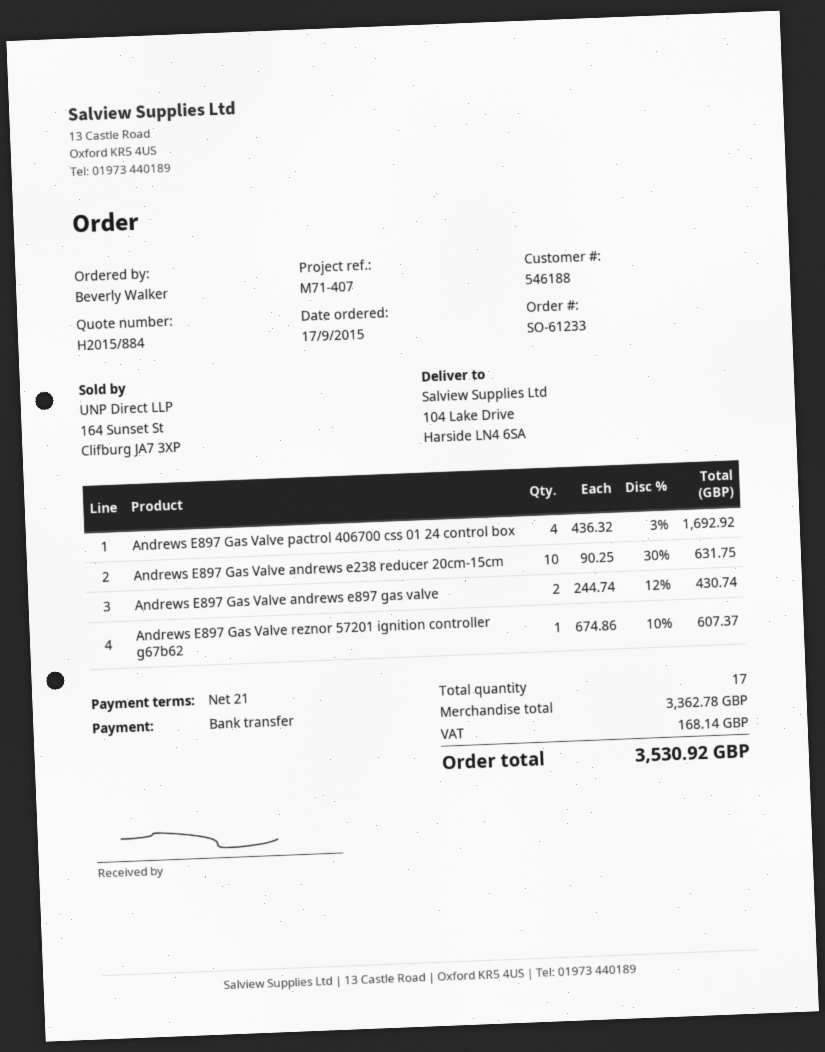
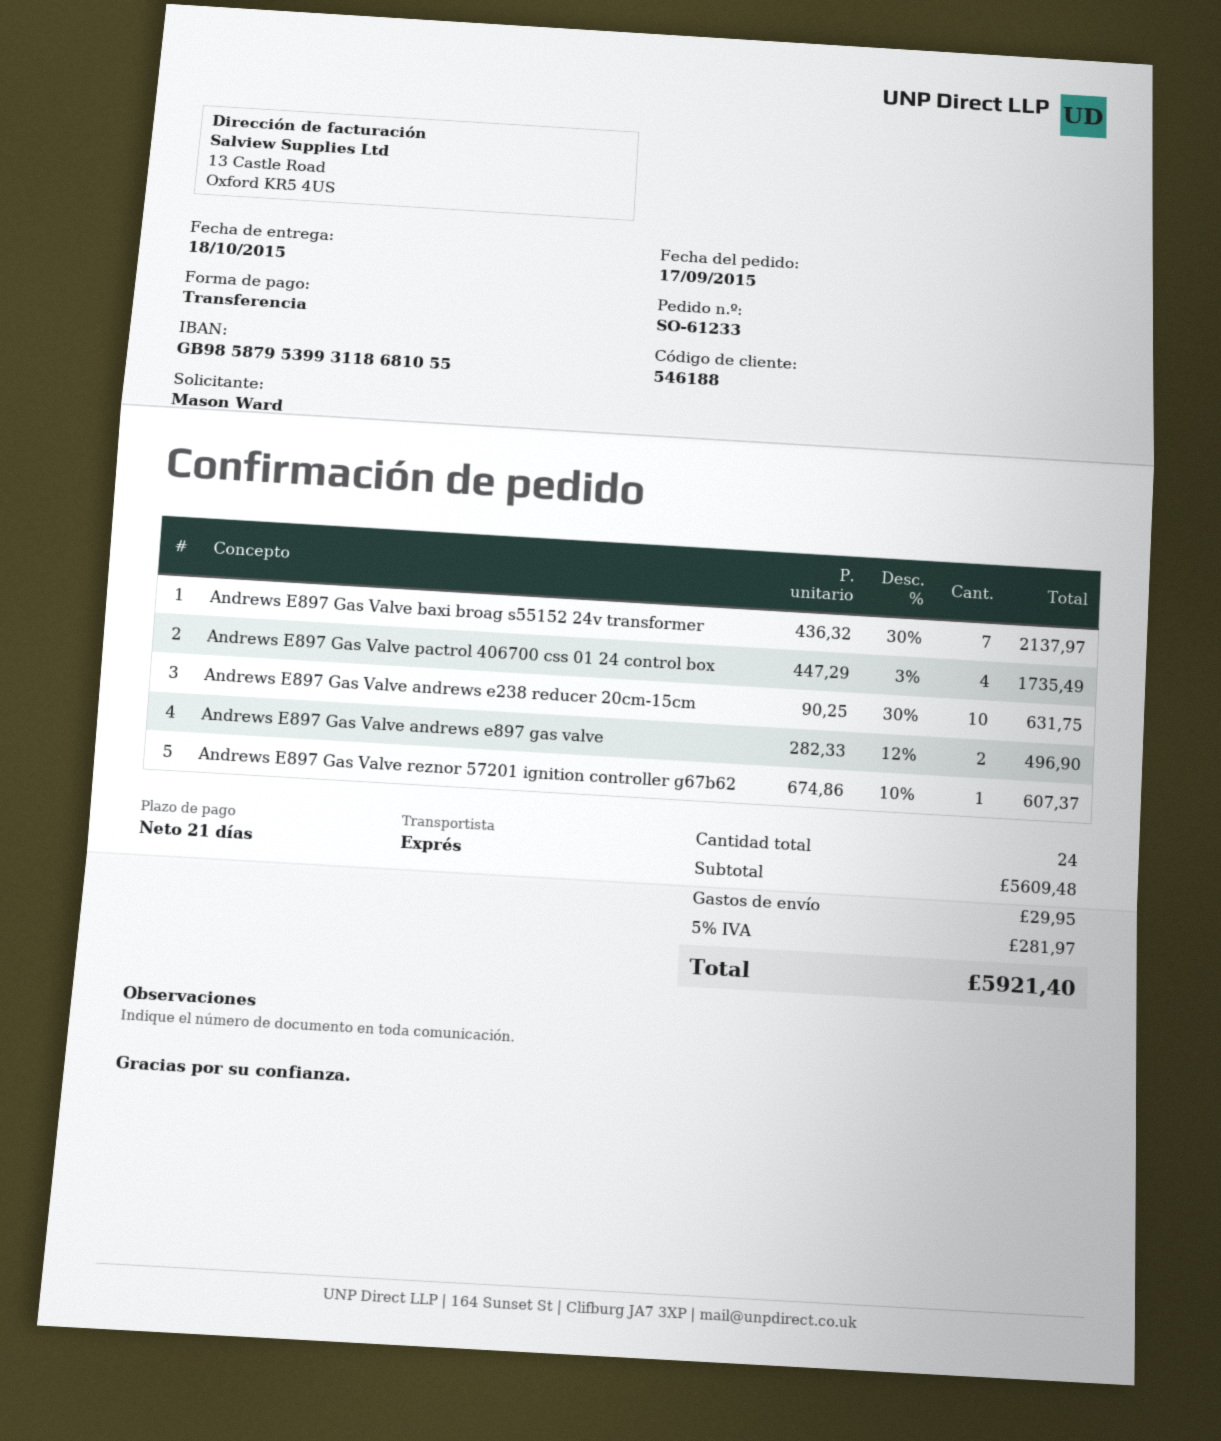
ordered by: Beverly Walker -> Mason Ward
Andrews E897 Gas Valve pactrol 406700 css 01 24 control box: 4 x 436.32 - 3% = 1692.92 -> 4 x 447.29 - 3% = 1735.49
Andrews E897 Gas Valve andrews e897 gas valve: 2 x 244.74 - 12% = 430.74 -> 2 x 282.33 - 12% = 496.90
Andrews E897 Gas Valve baxi broag s55152 24v transformer: none -> 7 x 436.32 - 30% = 2137.97
total quantity: 17 -> 24
subtotal: 3362.78 -> 5609.48
shipping: none -> 29.95
tax: 168.14 -> 281.97
total: 3530.92 -> 5921.40

